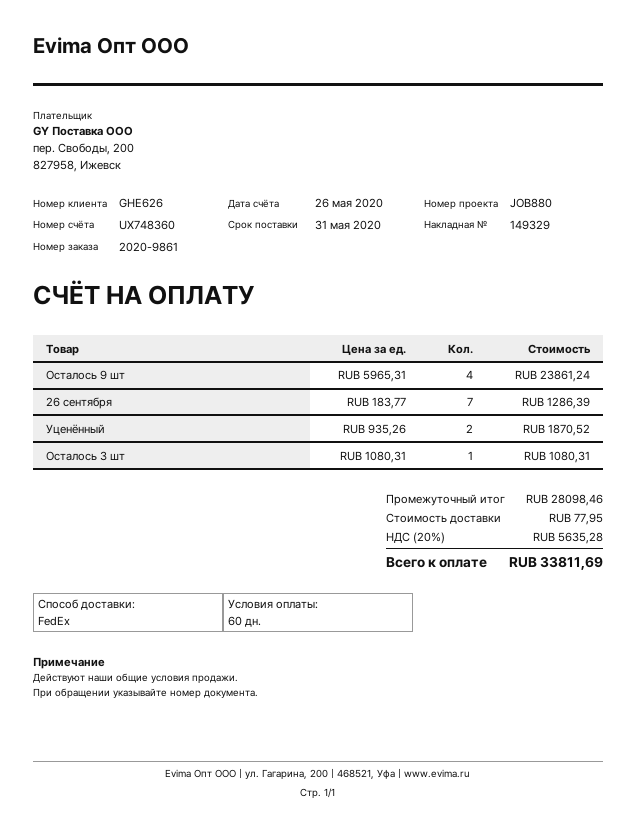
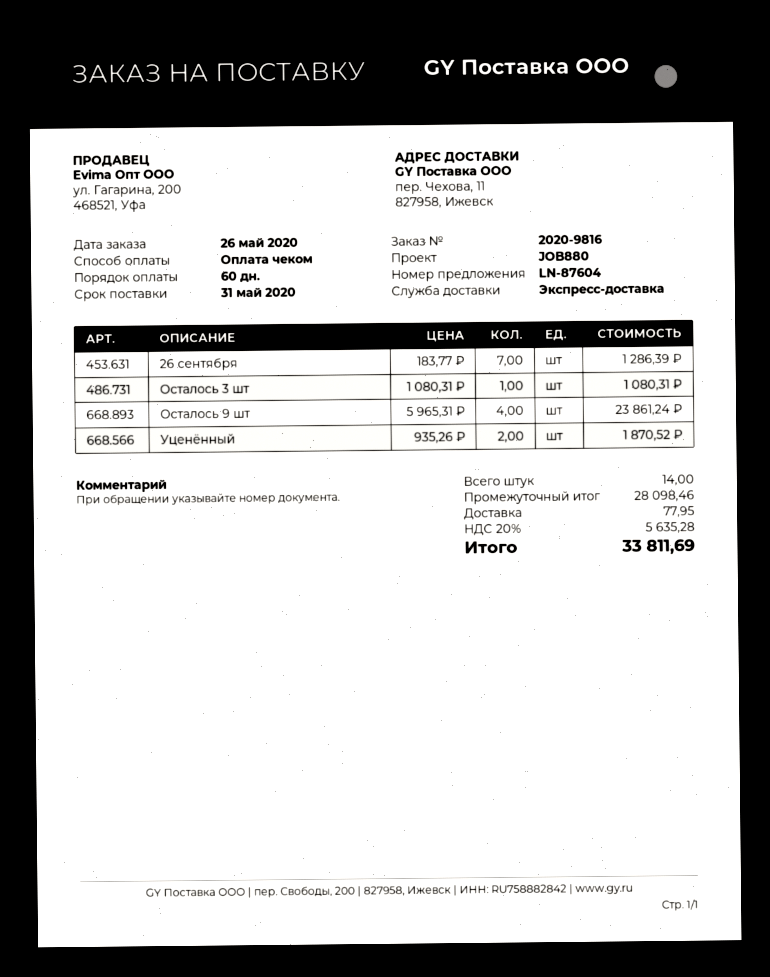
order number: 2020-9861 -> 2020-9816
shipping method: FedEx -> express

